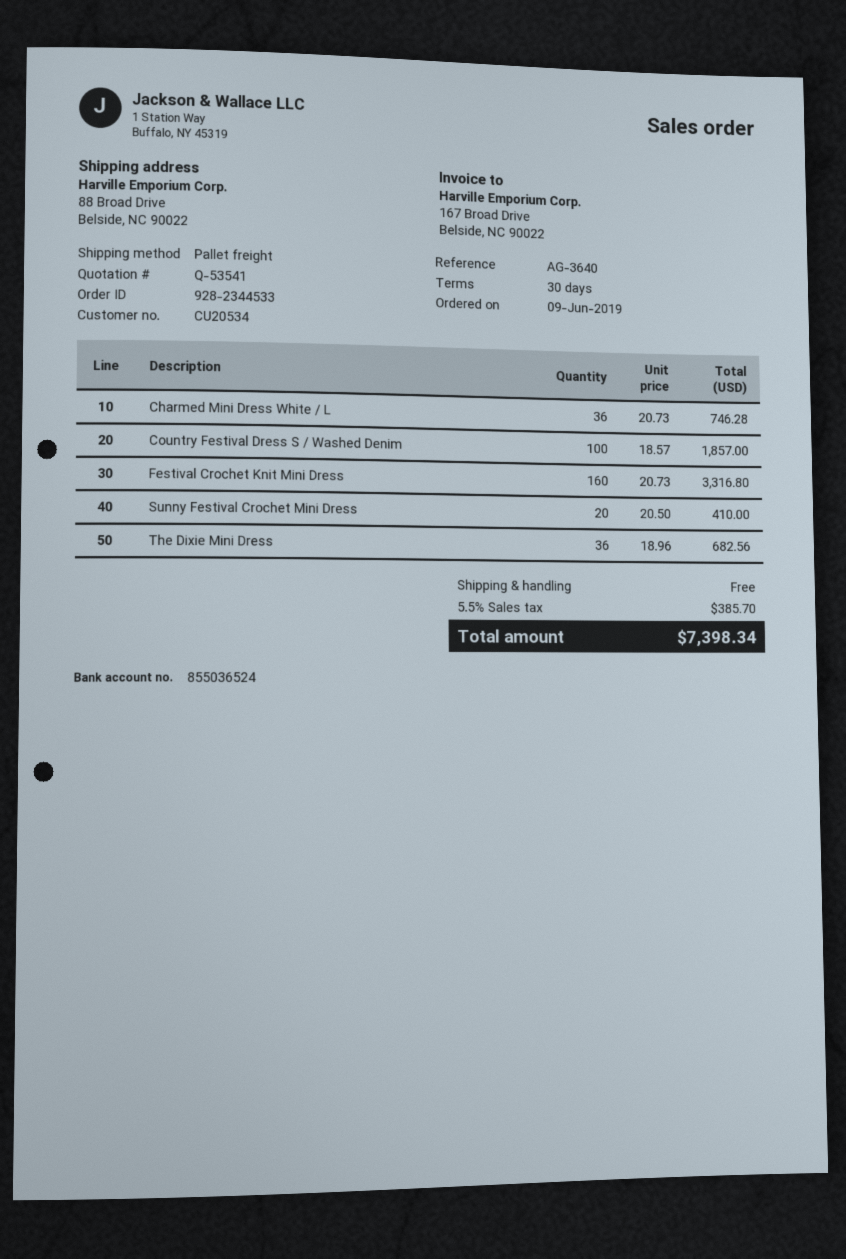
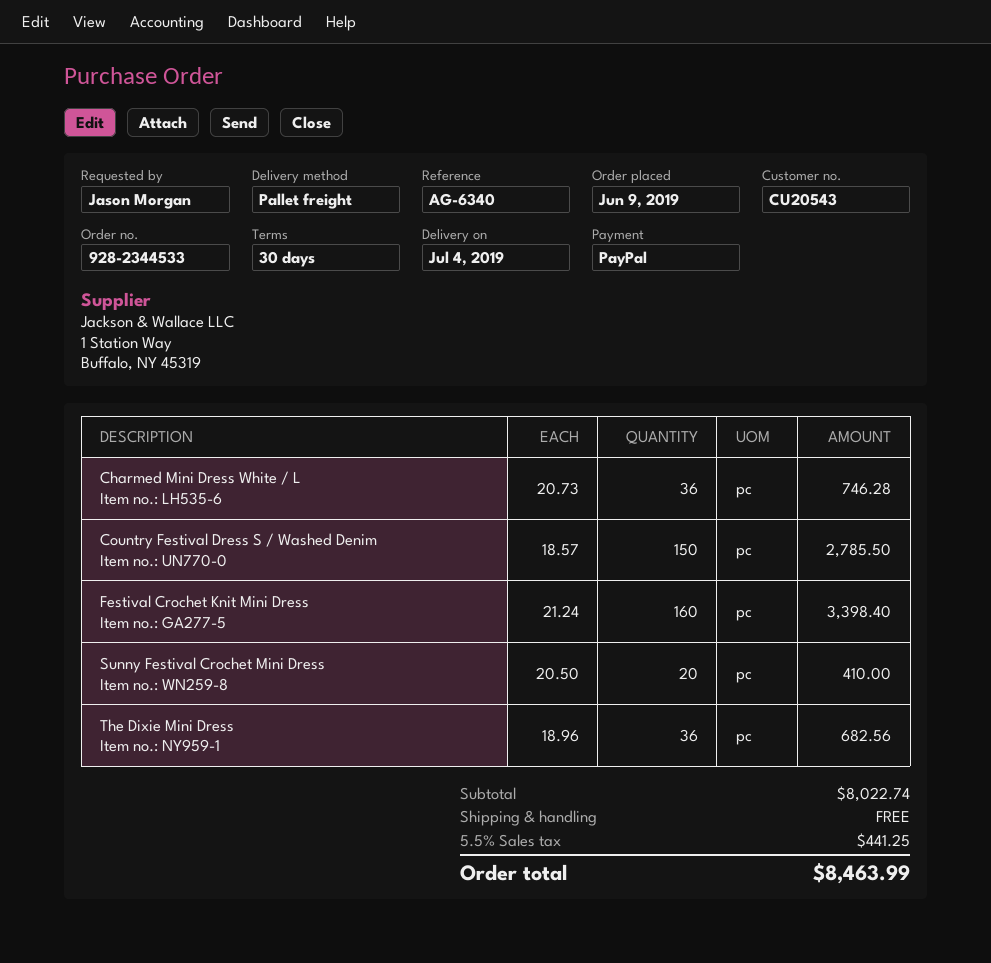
customer number: CU20534 -> CU20543
reference: AG-3640 -> AG-6340
Country Festival Dress S / Washed Denim: 100 x 18.57 = 1857.00 -> 150 x 18.57 = 2785.50
Festival Crochet Knit Mini Dress: 160 x 20.73 = 3316.80 -> 160 x 21.24 = 3398.40
tax: 5.5% = 385.70 -> 5.5% = 441.25
total: 7398.34 -> 8463.99

